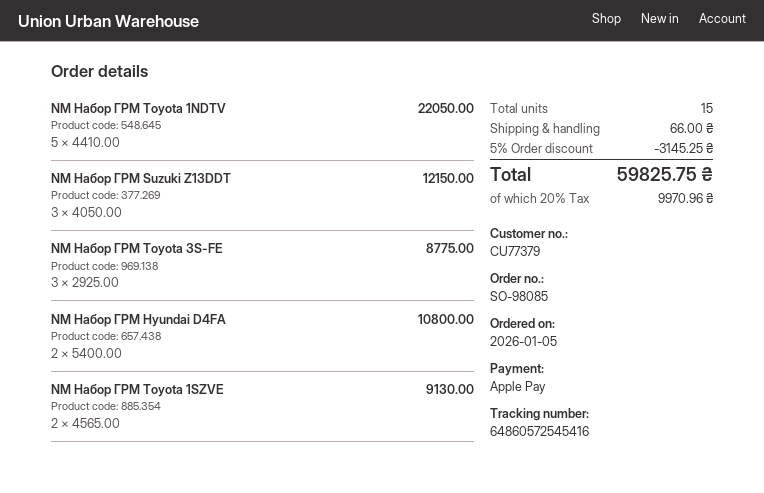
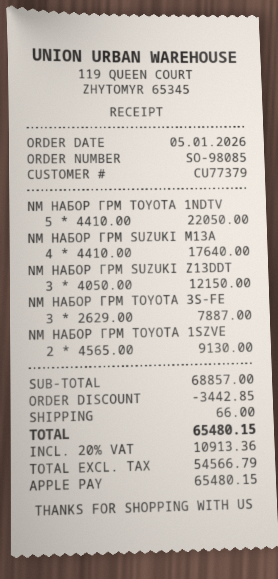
NM Набор ГРМ Toyota 3S-FE: 3 x 2925.00 = 8775.00 -> 3 x 2629.00 = 7887.00
NM Набор ГРМ Hyundai D4FA: 2 x 5400.00 = 10800.00 -> none
NM НАБОР ГРМ SUZUKI M13A: none -> 4 x 4410.00 = 17640.00
discount: 3145.25 -> 3442.85
tax: 20% = 9970.96 -> 20% = 10913.36
total: 59825.75 -> 65480.15

